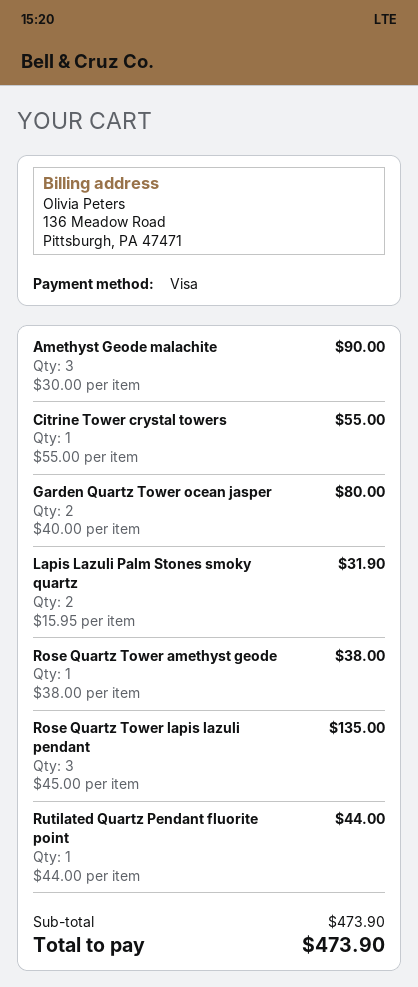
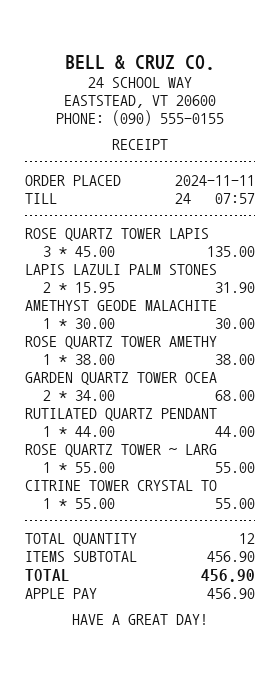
payment method: Visa -> Apple Pay
Amethyst Geode malachite: 3 x 30.00 = 90.00 -> 1 x 30.00 = 30.00
Garden Quartz Tower ocean jasper: 2 x 40.00 = 80.00 -> 2 x 34.00 = 68.00
ROSE QUARTZ TOWER ~ LARG: none -> 1 x 55.00 = 55.00
subtotal: 473.90 -> 456.90
total: 473.90 -> 456.90

